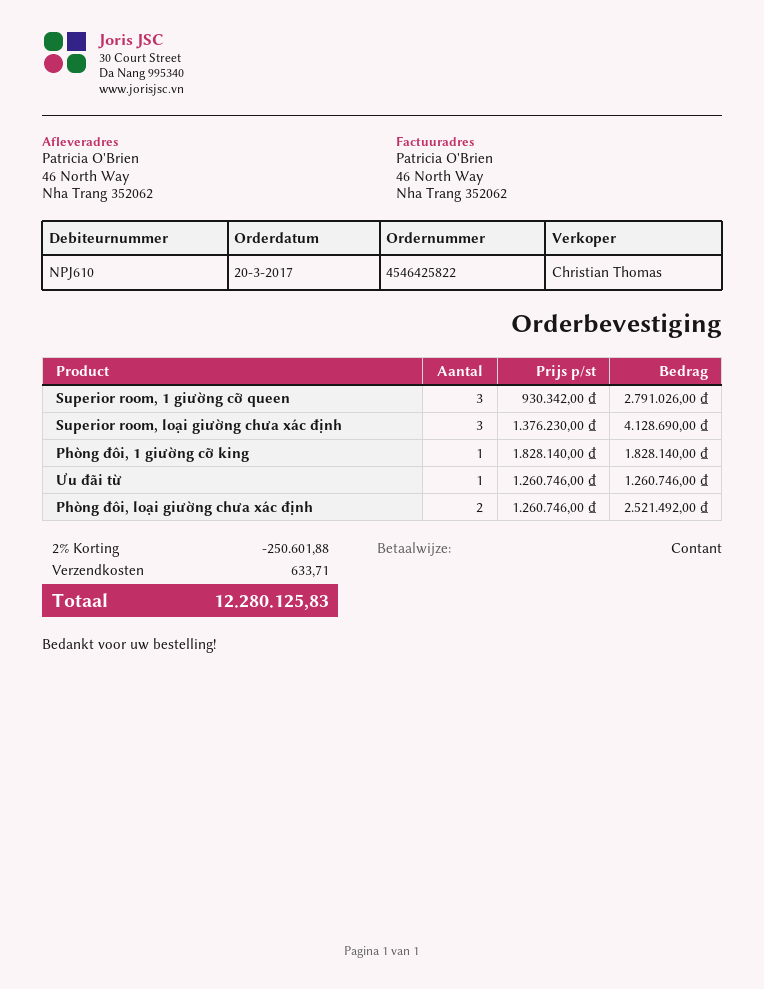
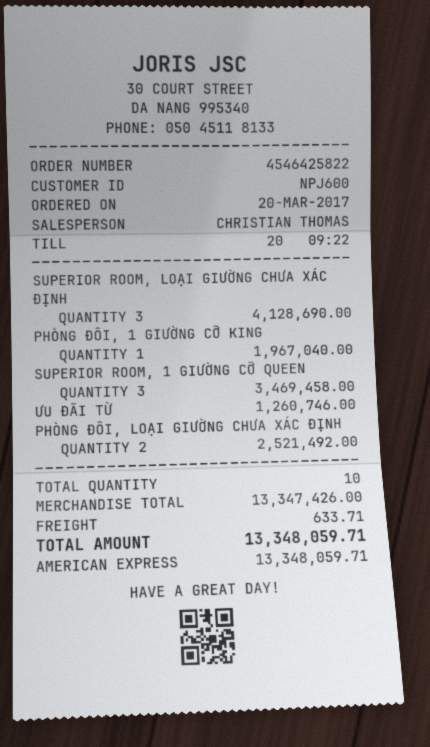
customer number: NPJ610 -> NPJ600
payment method: cash -> American Express
Superior room, 1 giường cỡ queen: 3 for 2791026.00 -> 3 for 3469458.00
Phòng đôi, 1 giường cỡ king: 1 for 1828140.00 -> 1 for 1967040.00
discount: 2% = 250601.88 -> none
total: 12280125.83 -> 13348059.71

